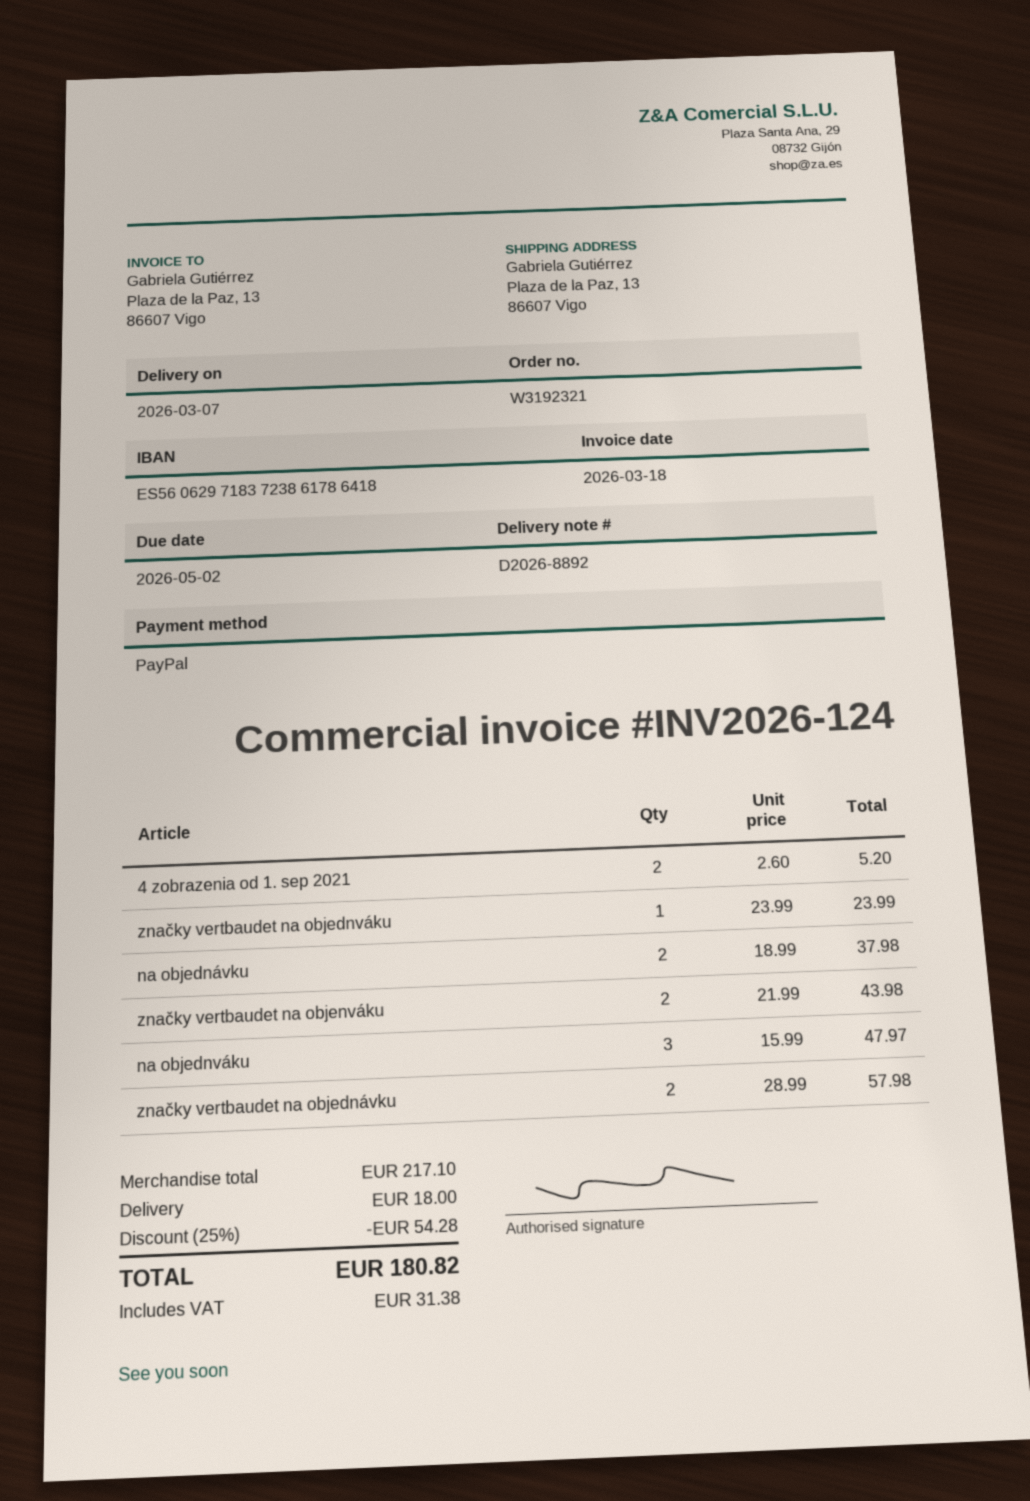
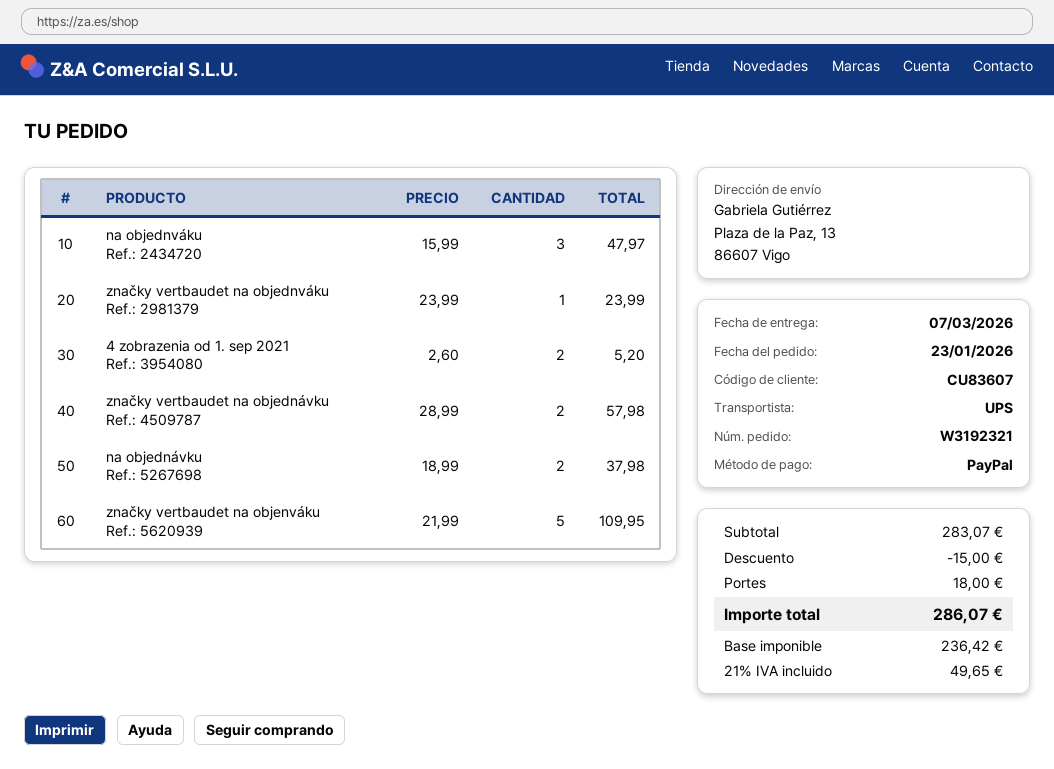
značky vertbaudet na objenváku: 2 x 21.99 = 43.98 -> 5 x 21.99 = 109.95
subtotal: 217.10 -> 283.07
discount: 54.28 -> 15.00
tax: 31.38 -> 49.65
total: 180.82 -> 286.07

